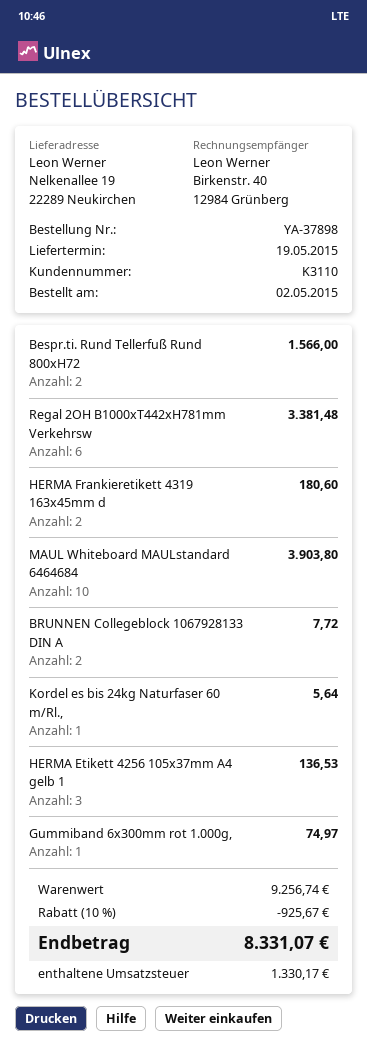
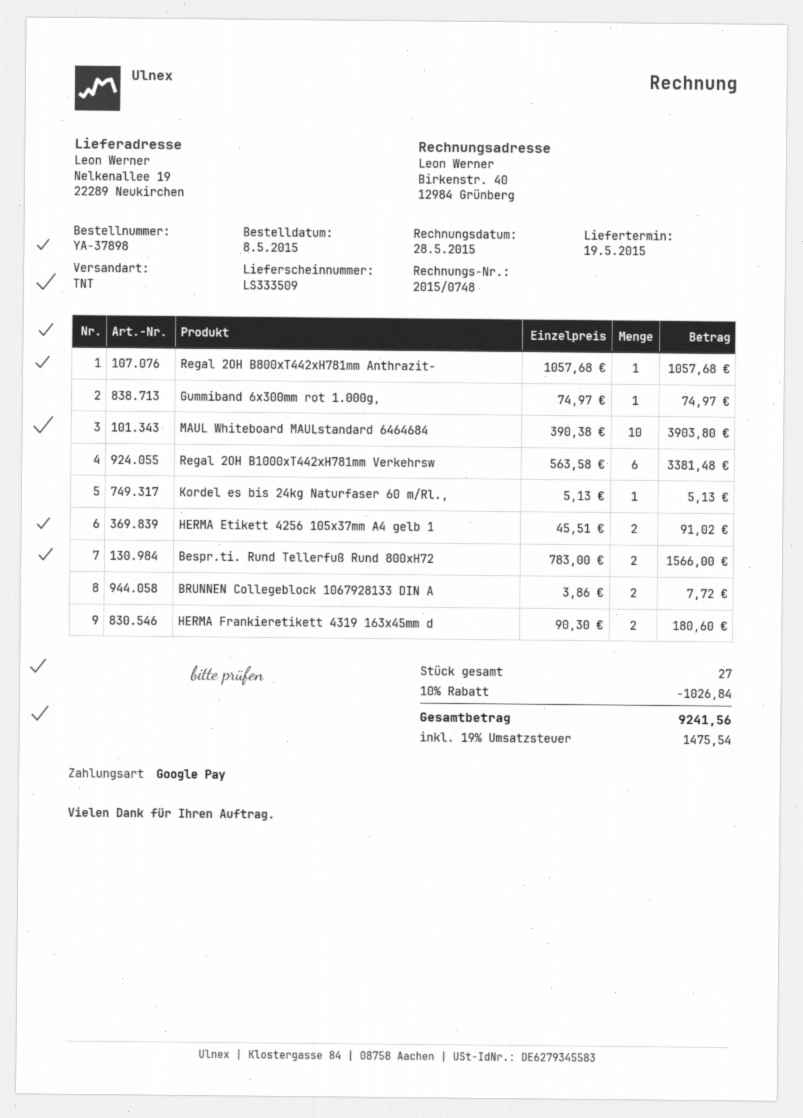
order date: 2015-05-02 -> 2015-05-08
Kordel es bis 24kg Naturfaser 60 m/Rl.,: 1 for 5.64 -> 1 for 5.13
HERMA Etikett 4256 105x37mm A4 gelb 1: 3 for 136.53 -> 2 for 91.02
Regal 2OH B800xT442xH781mm Anthrazit-: none -> 1 for 1057.68
discount: 10% = 925.67 -> 10% = 1026.84
tax: 1330.17 -> 1475.54
total: 8331.07 -> 9241.56

